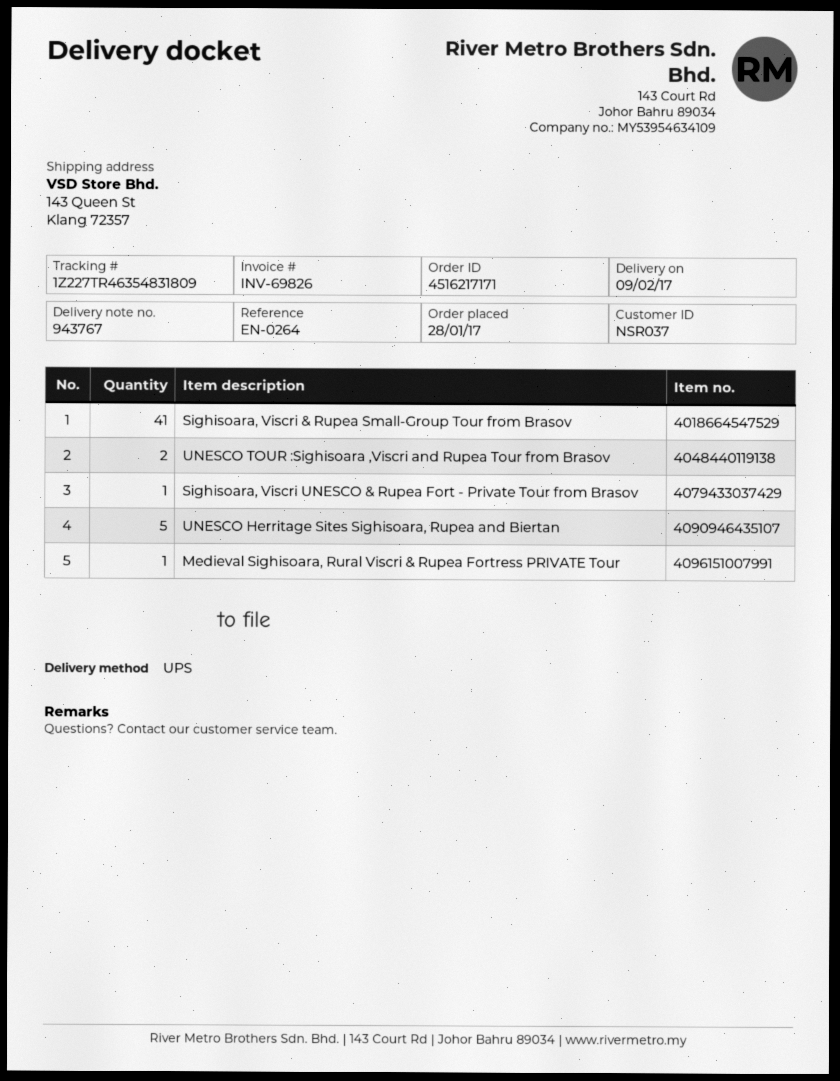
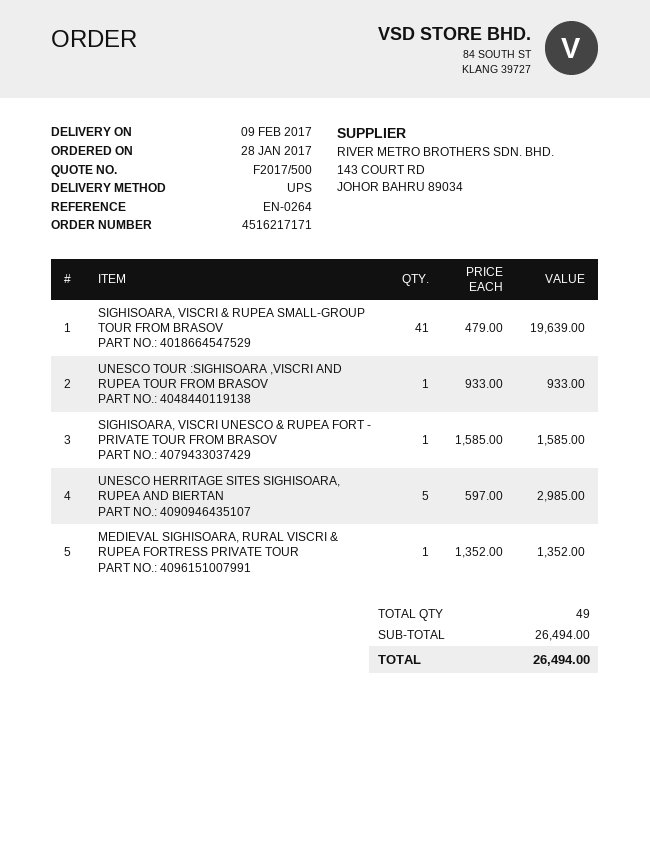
UNESCO TOUR :Sighisoara ,Viscri and Rupea Tour from Brasov: 2 -> 1

